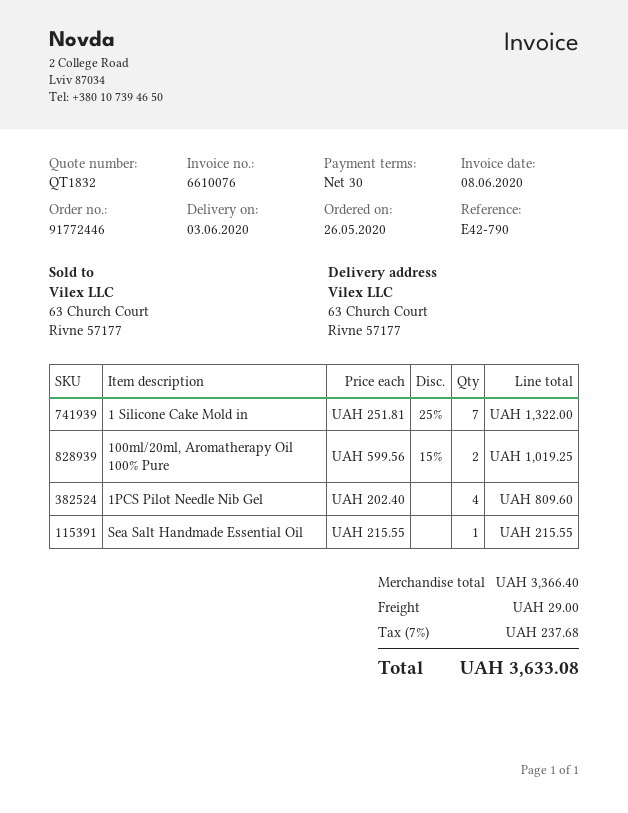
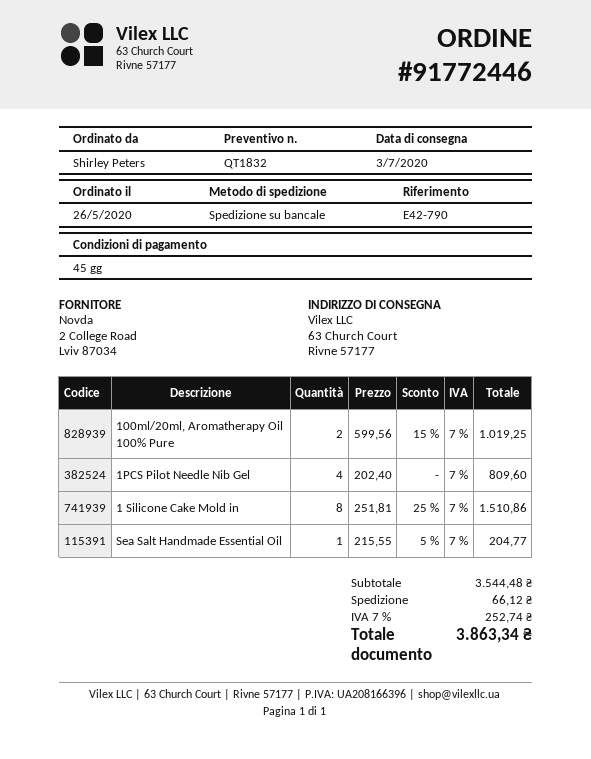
delivery date: 2020-06-03 -> 2020-07-03
payment terms: 30 days -> 45 days
1 Silicone Cake Mold in: 7 x 251.81 - 25% = 1322.00 -> 8 x 251.81 - 25% = 1510.86
Sea Salt Handmade Essential Oil: 1 x 215.55 = 215.55 -> 1 x 215.55 - 5% = 204.77
subtotal: 3366.40 -> 3544.48
shipping: 29.00 -> 66.12
tax: 7% = 237.68 -> 7% = 252.74
total: 3633.08 -> 3863.34

